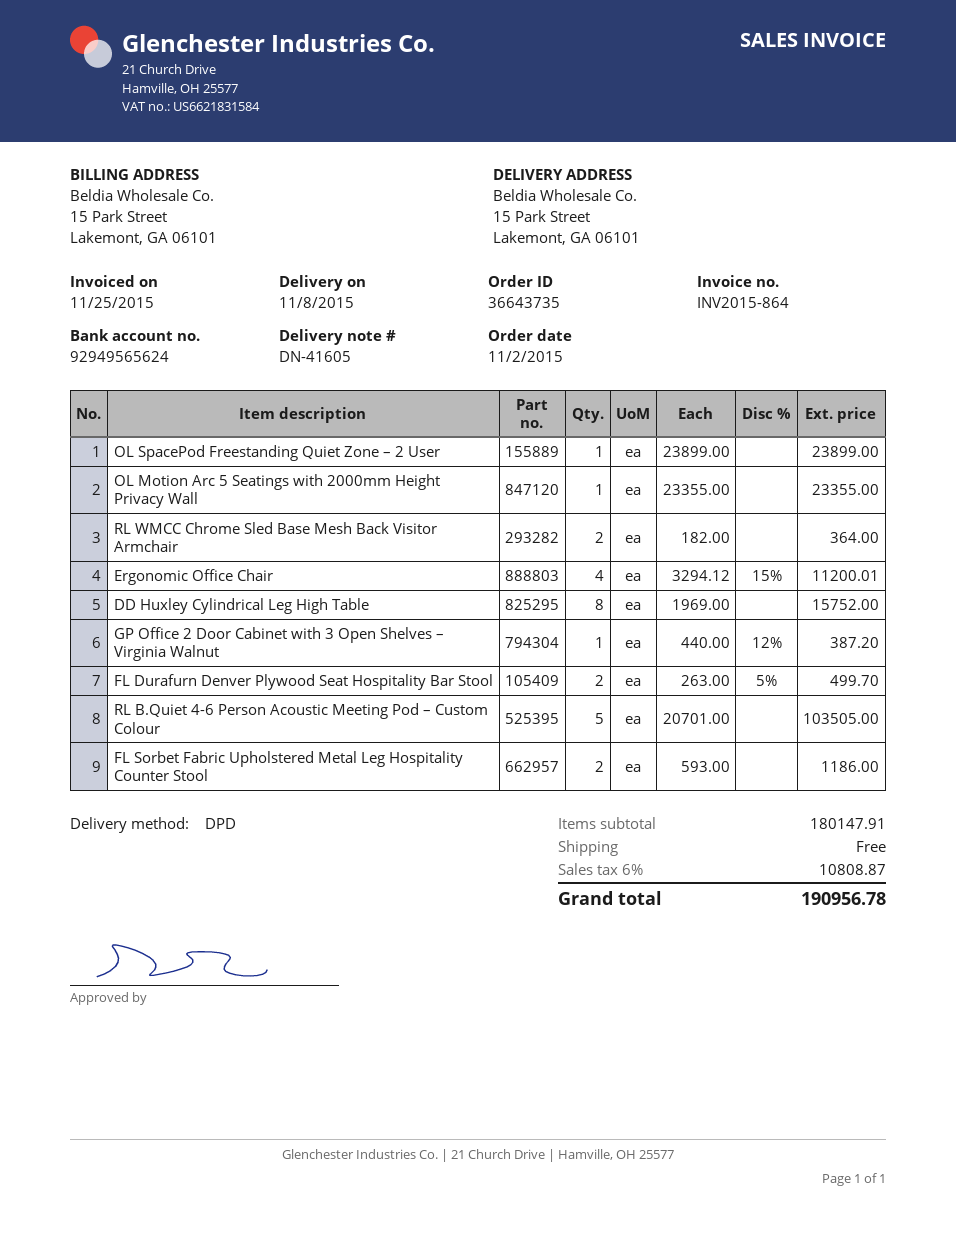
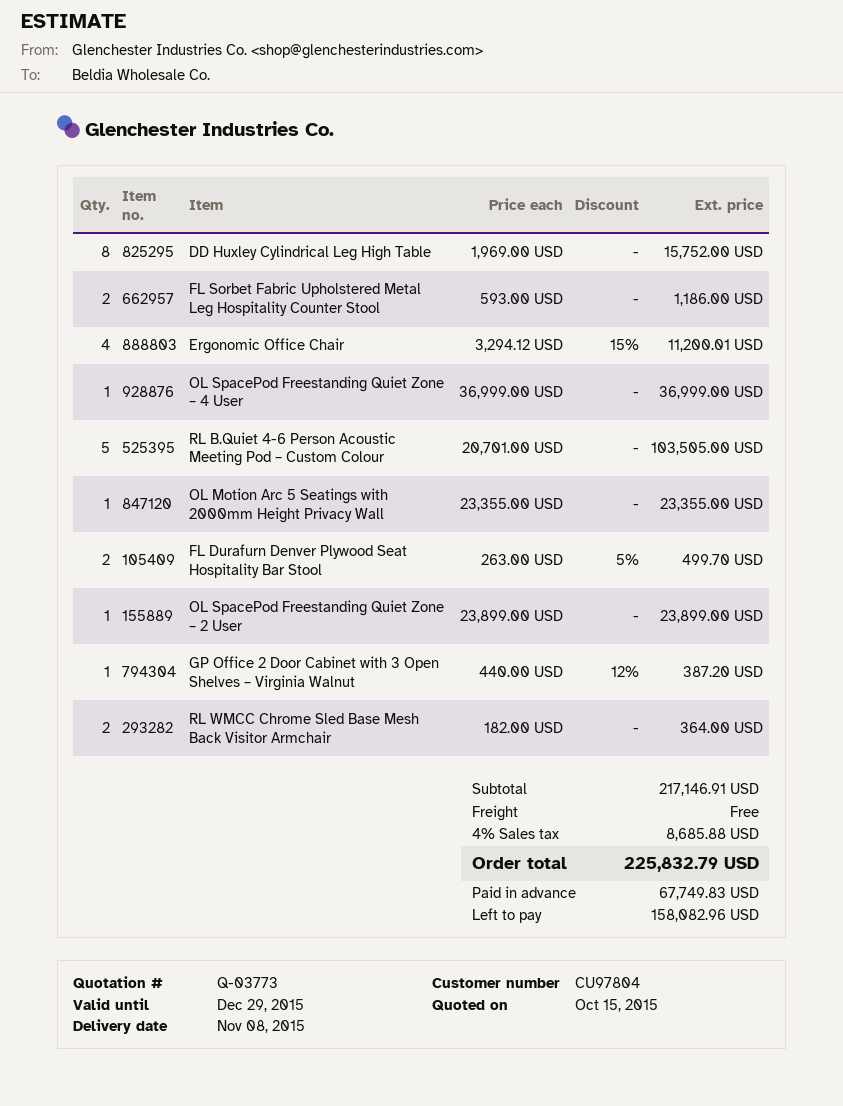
OL SpacePod Freestanding Quiet Zone – 4 User: none -> 1 x 36999.00 = 36999.00
subtotal: 180147.91 -> 217146.91
tax: 6% = 10808.87 -> 4% = 8685.88
total: 190956.78 -> 225832.79

